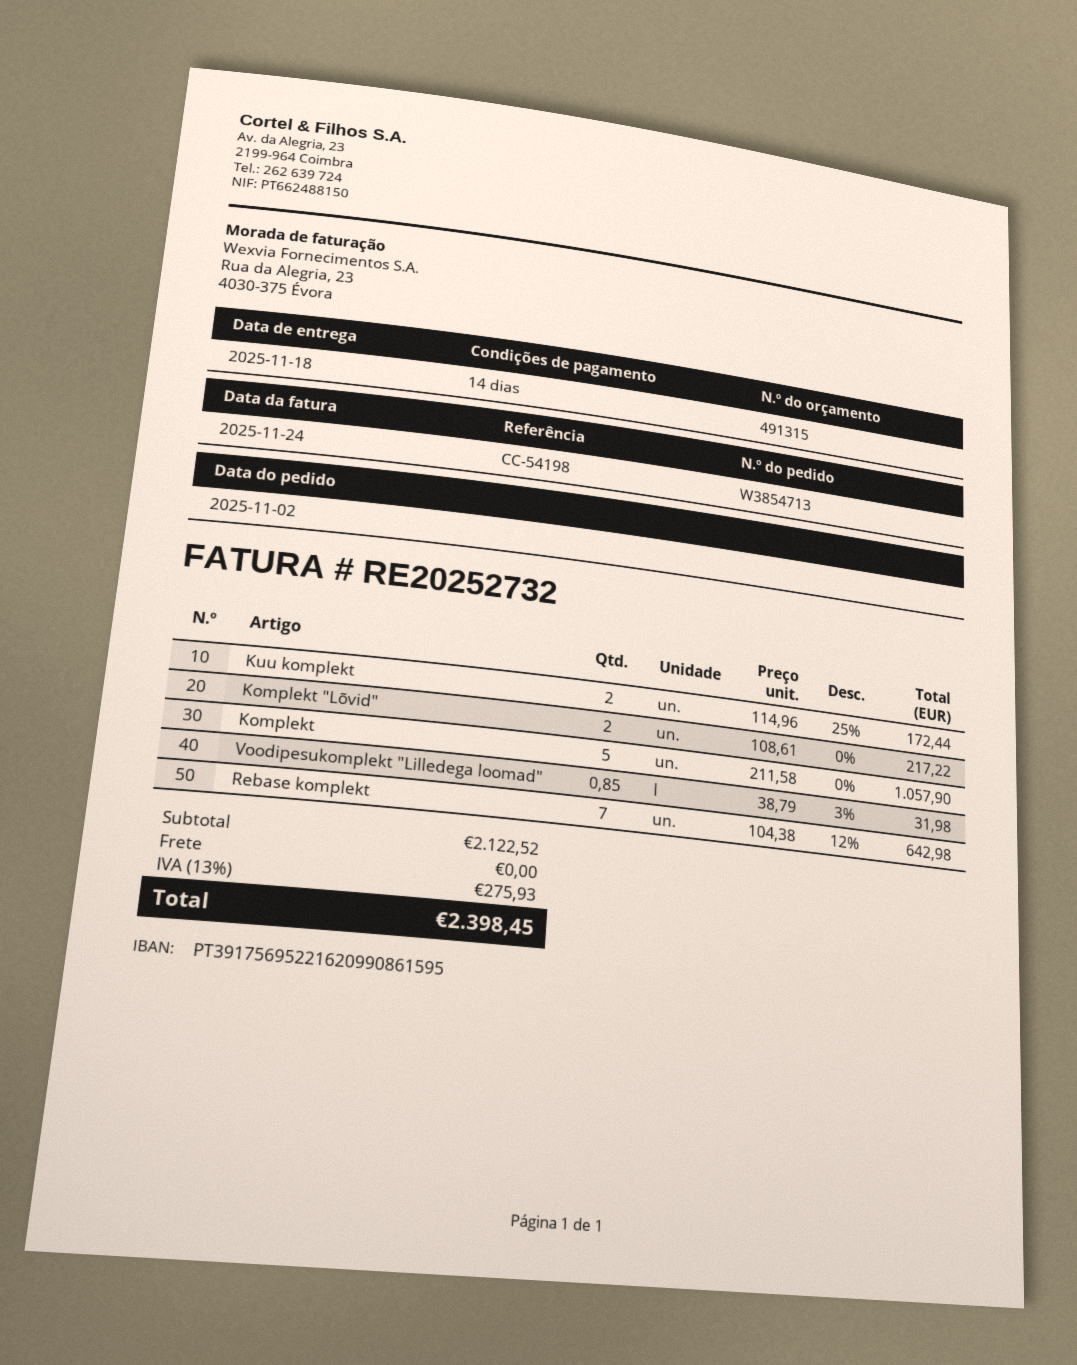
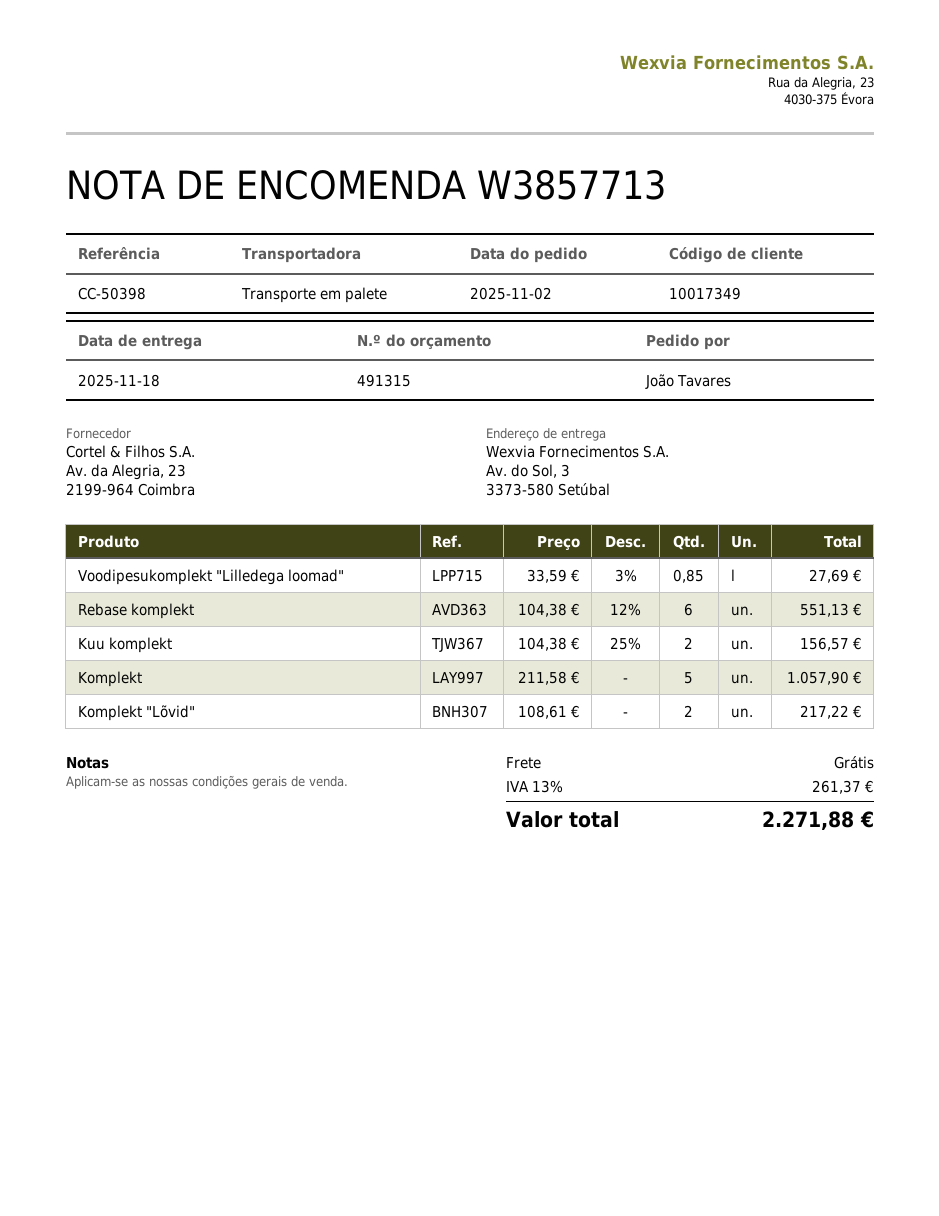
order number: W3854713 -> W3857713
reference: CC-54198 -> CC-50398
Kuu komplekt: 2 x 114.96 - 25% = 172.44 -> 2 x 104.38 - 25% = 156.57
Voodipesukomplekt "Lilledega loomad": 0.85 x 38.79 - 3% = 31.98 -> 0.85 x 33.59 - 3% = 27.69
Rebase komplekt: 7 x 104.38 - 12% = 642.98 -> 6 x 104.38 - 12% = 551.13
tax: 13% = 275.93 -> 13% = 261.37
total: 2398.45 -> 2271.88

